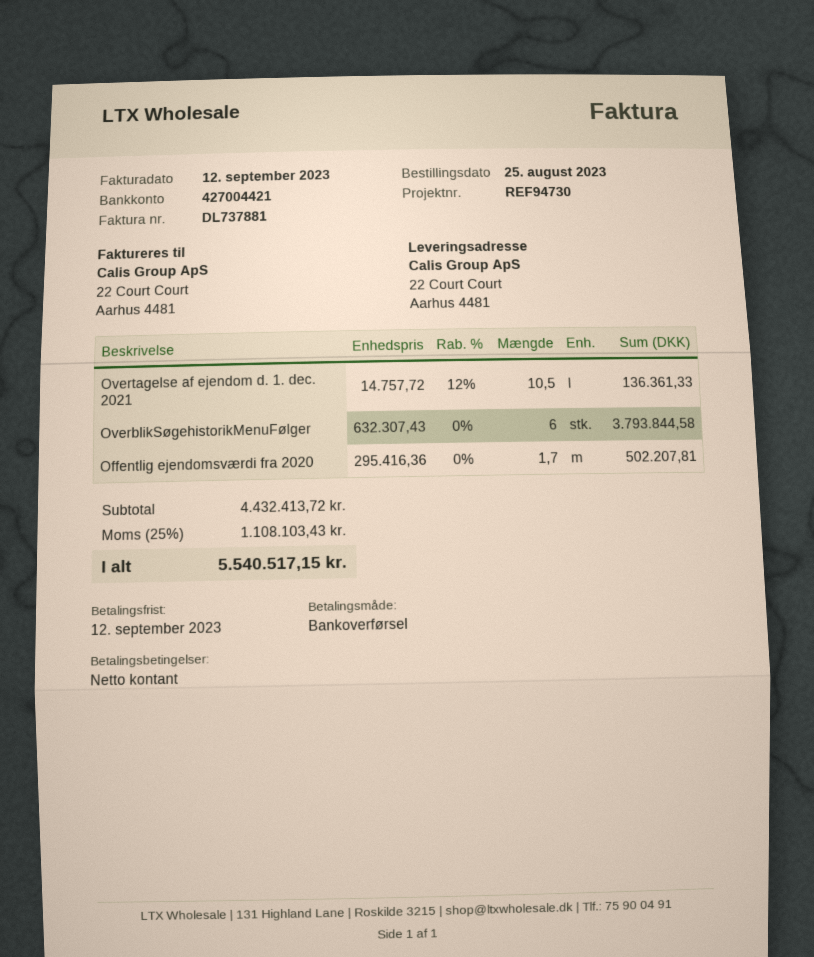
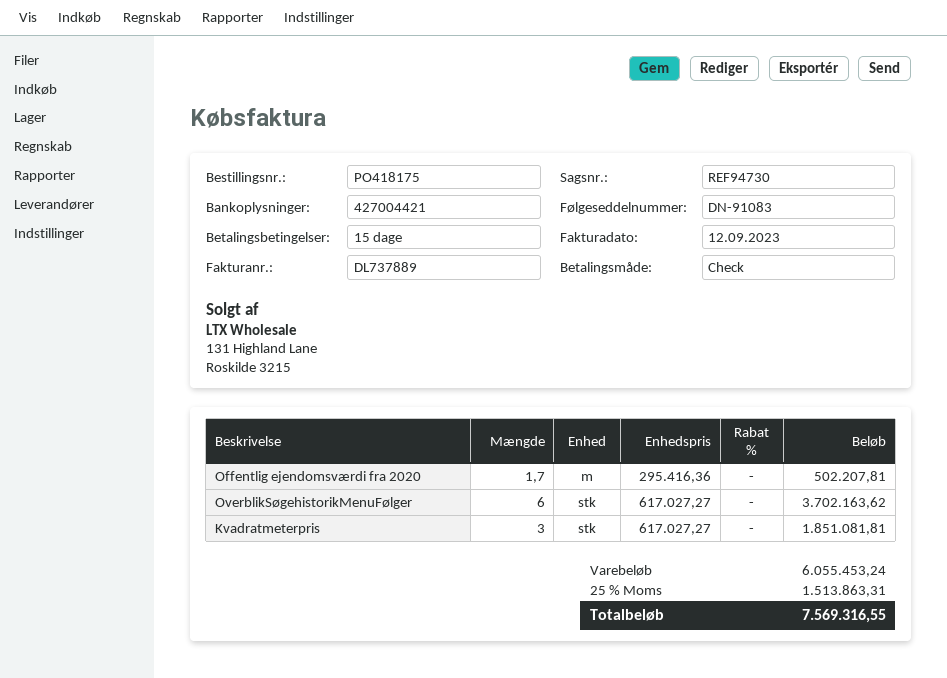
invoice number: DL737881 -> DL737889
payment terms: on receipt -> 15 days
payment method: bank transfer -> cheque
Overtagelse af ejendom d. 1. dec. 2021: 10.5 x 14757.72 - 12% = 136361.33 -> none
OverblikSøgehistorikMenuFølger: 6 x 632307.43 = 3793844.58 -> 6 x 617027.27 = 3702163.62
Kvadratmeterpris: none -> 3 x 617027.27 = 1851081.81
subtotal: 4432413.72 -> 6055453.24
tax: 25% = 1108103.43 -> 25% = 1513863.31
total: 5540517.15 -> 7569316.55

